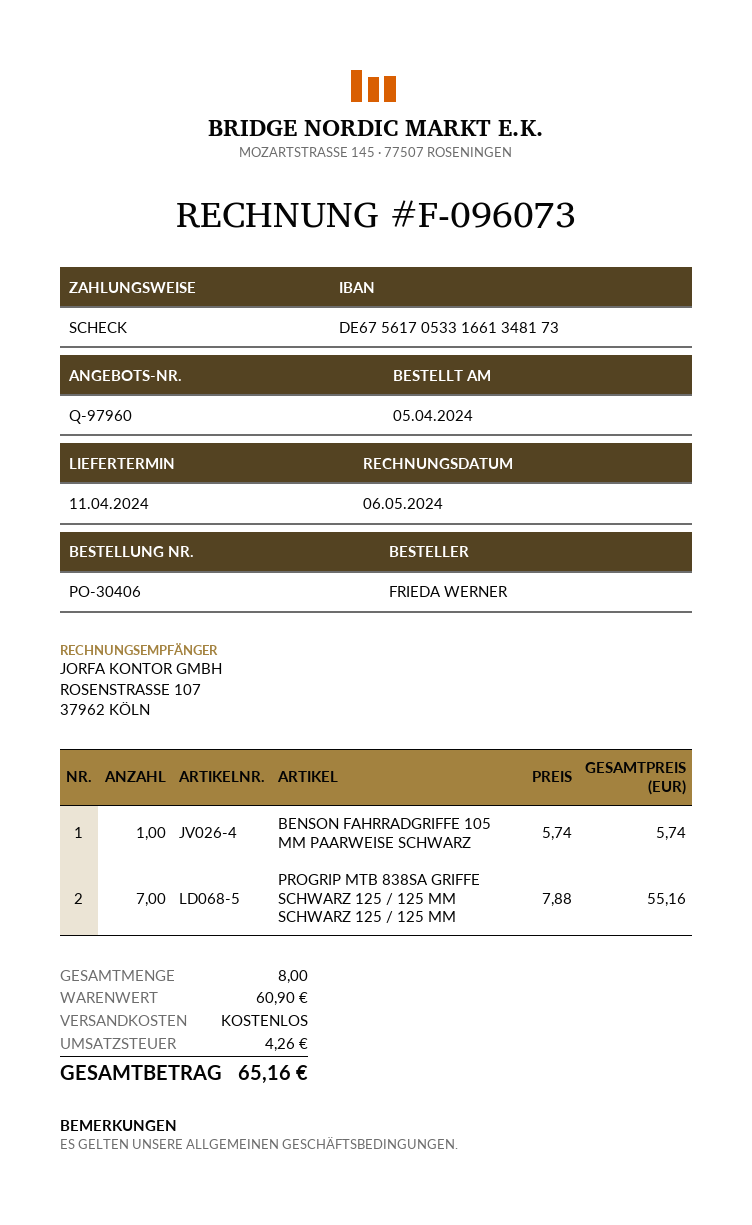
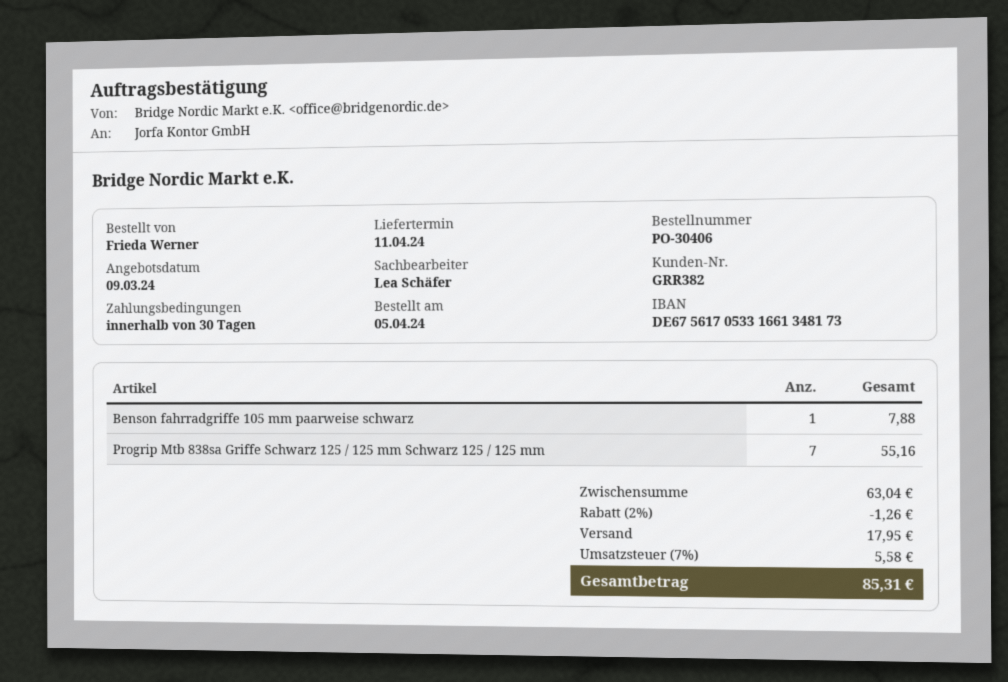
BENSON FAHRRADGRIFFE 105 MM PAARWEISE SCHWARZ: 1 for 5.74 -> 1 for 7.88
subtotal: 60.90 -> 63.04
discount: none -> 2% = 1.26
shipping: 0.00 -> 17.95
tax: 4.26 -> 5.58
total: 65.16 -> 85.31

